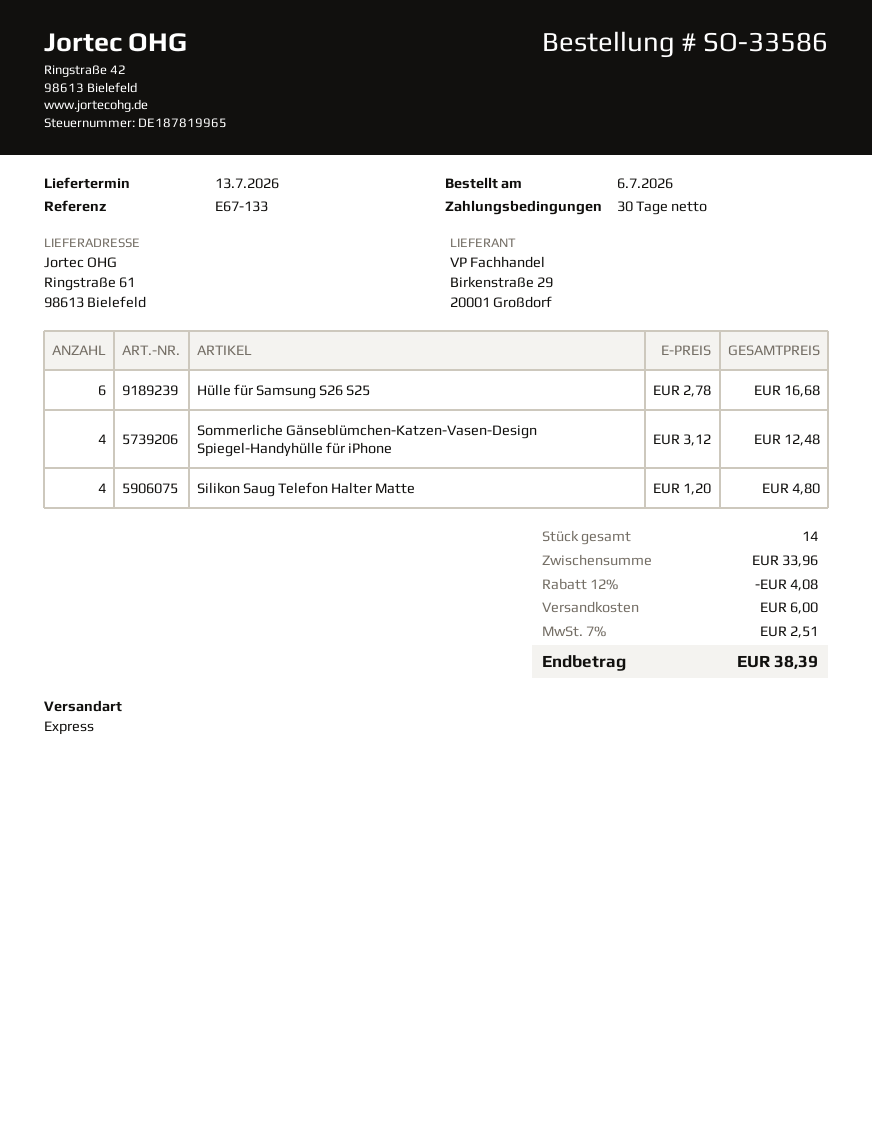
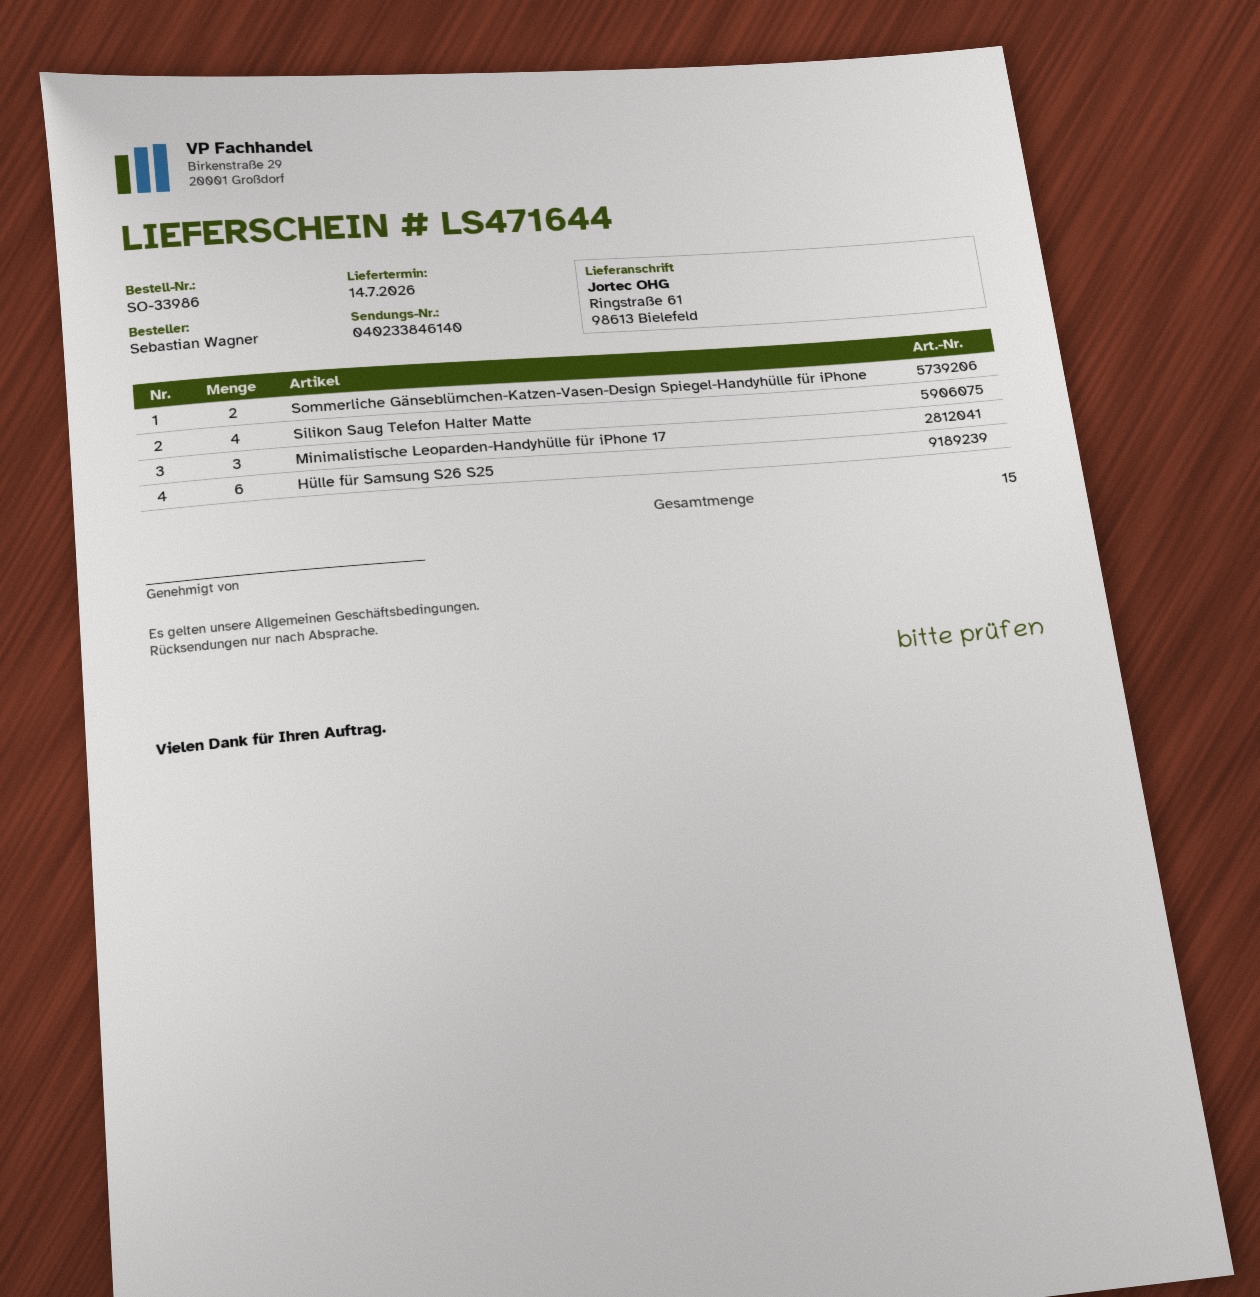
order number: SO-33586 -> SO-33986
delivery date: 2026-07-13 -> 2026-07-14
Sommerliche Gänseblümchen-Katzen-Vasen-Design Spiegel-Handyhülle für iPhone: 4 -> 2
Minimalistische Leoparden-Handyhülle für iPhone 17: none -> 3
total quantity: 14 -> 15

